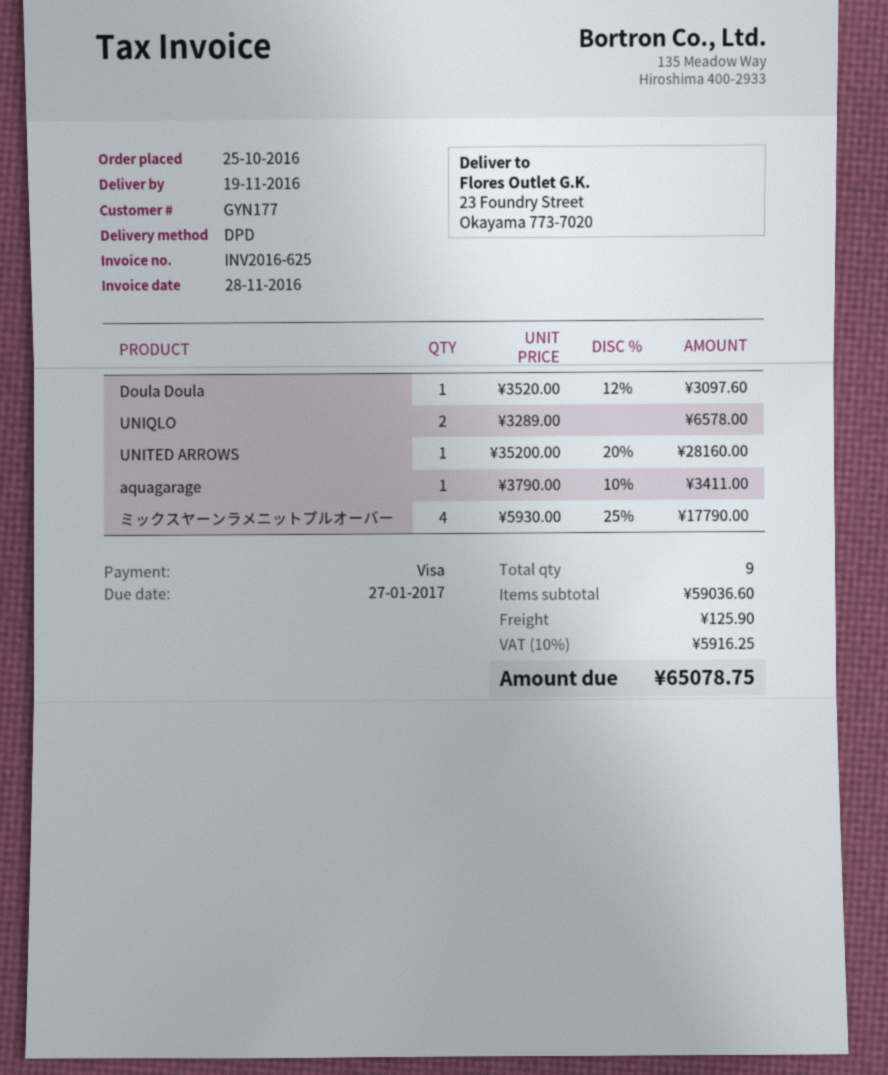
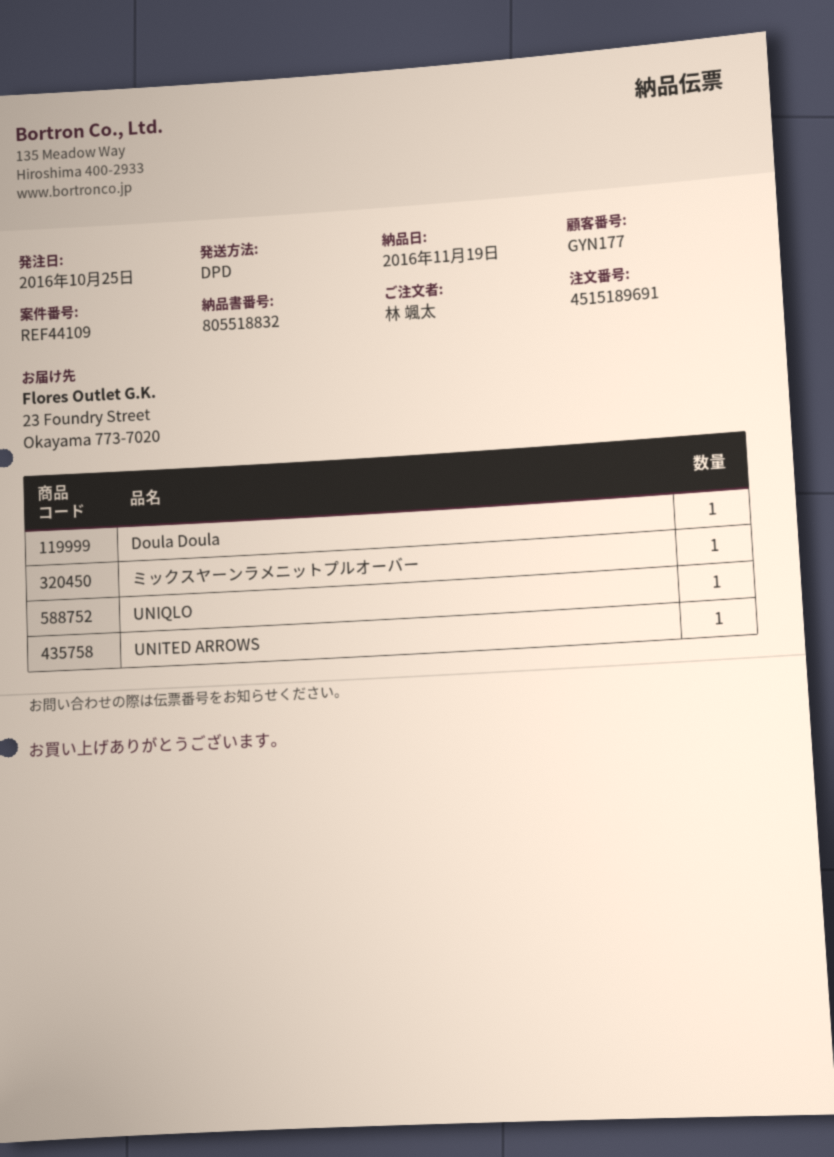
UNIQLO: 2 -> 1
aquagarage: 1 -> none
ミックスヤーンラメニットプルオーバー: 4 -> 1

